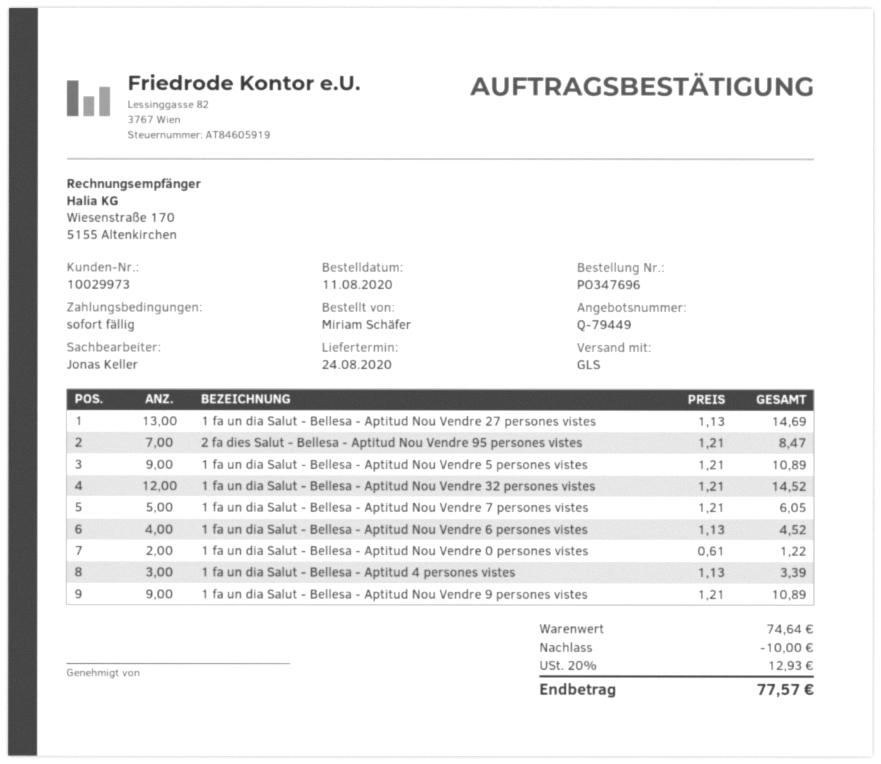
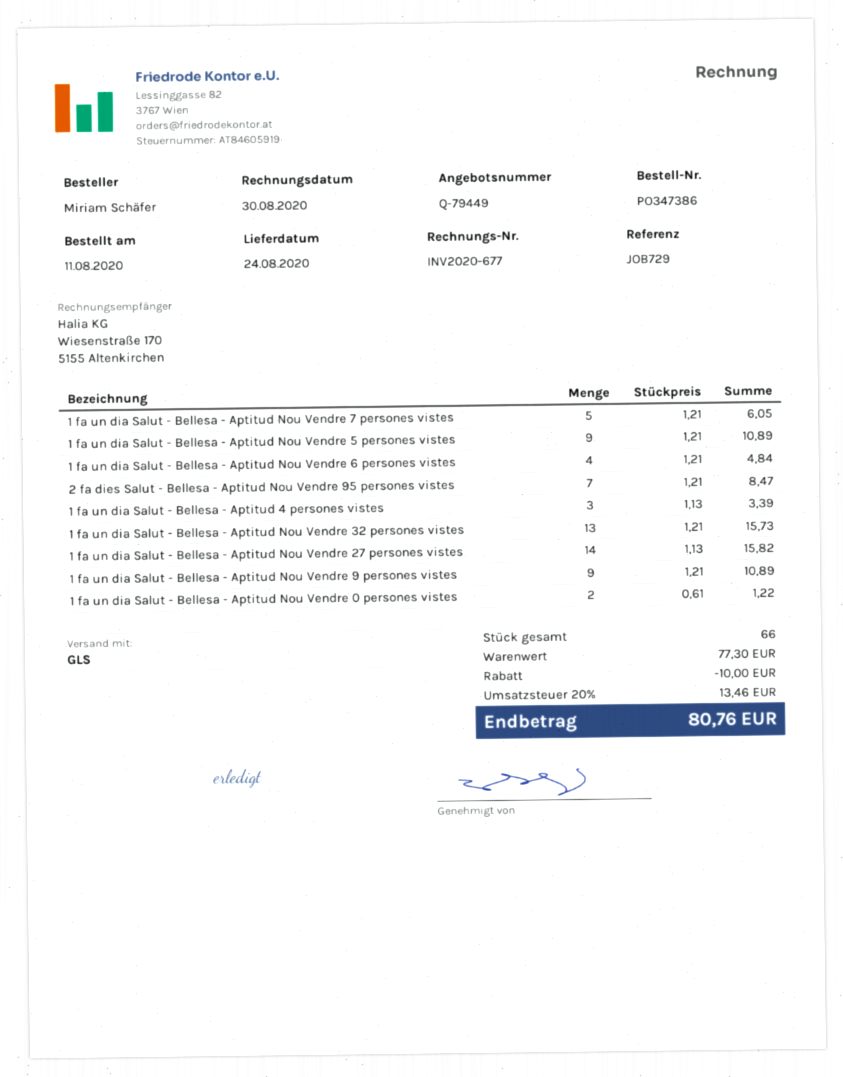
order number: PO347696 -> PO347386
1 fa un dia Salut - Bellesa - Aptitud Nou Vendre 27 persones vistes: 13 x 1.13 = 14.69 -> 14 x 1.13 = 15.82
1 fa un dia Salut - Bellesa - Aptitud Nou Vendre 32 persones vistes: 12 x 1.21 = 14.52 -> 13 x 1.21 = 15.73
1 fa un dia Salut - Bellesa - Aptitud Nou Vendre 6 persones vistes: 4 x 1.13 = 4.52 -> 4 x 1.21 = 4.84
subtotal: 74.64 -> 77.30
tax: 20% = 12.93 -> 20% = 13.46
total: 77.57 -> 80.76

